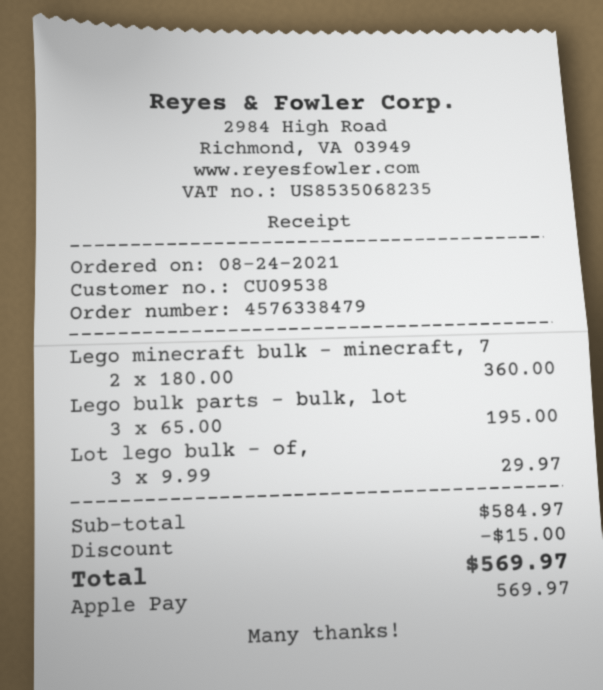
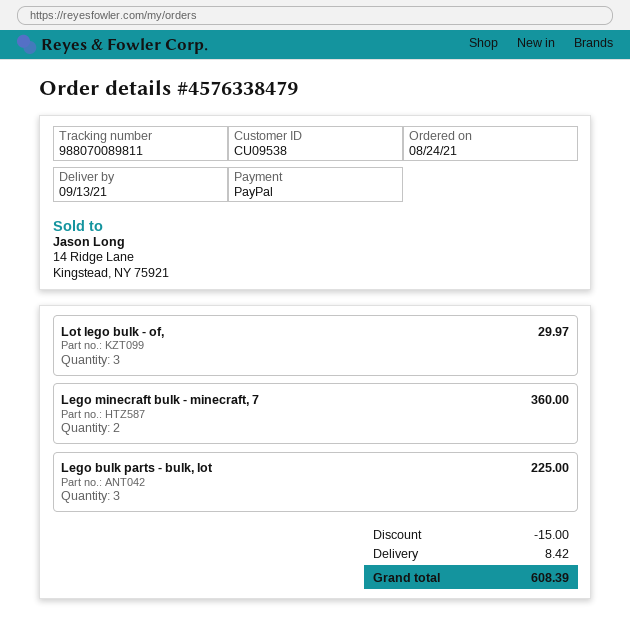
payment method: Apple Pay -> PayPal
Lego bulk parts - bulk, lot: 3 for 195.00 -> 3 for 225.00
shipping: none -> 8.42
total: 569.97 -> 608.39

